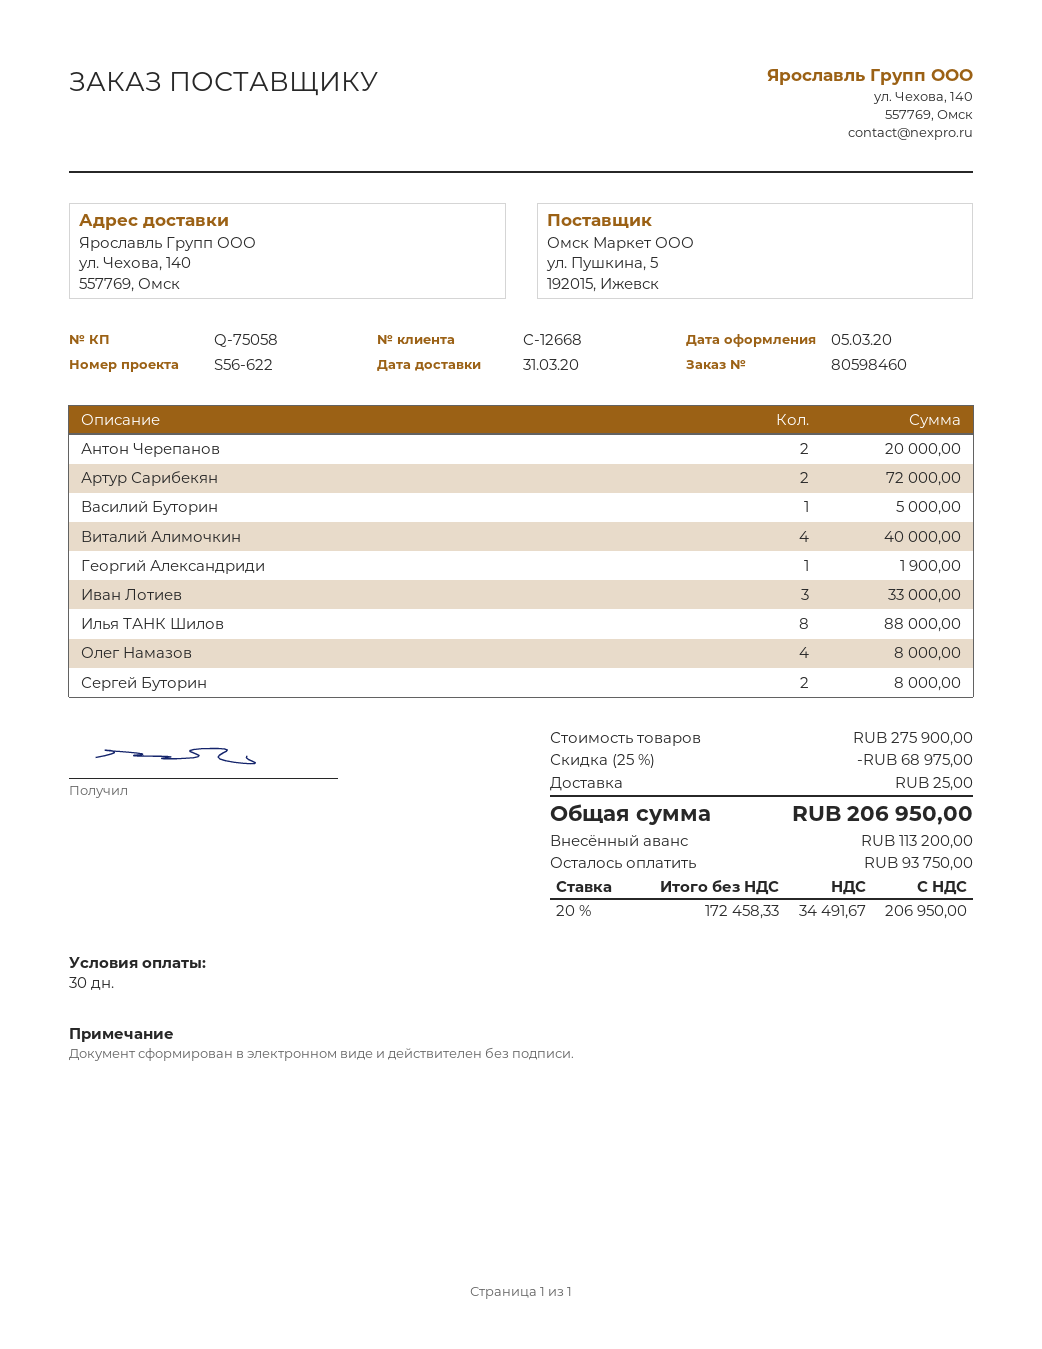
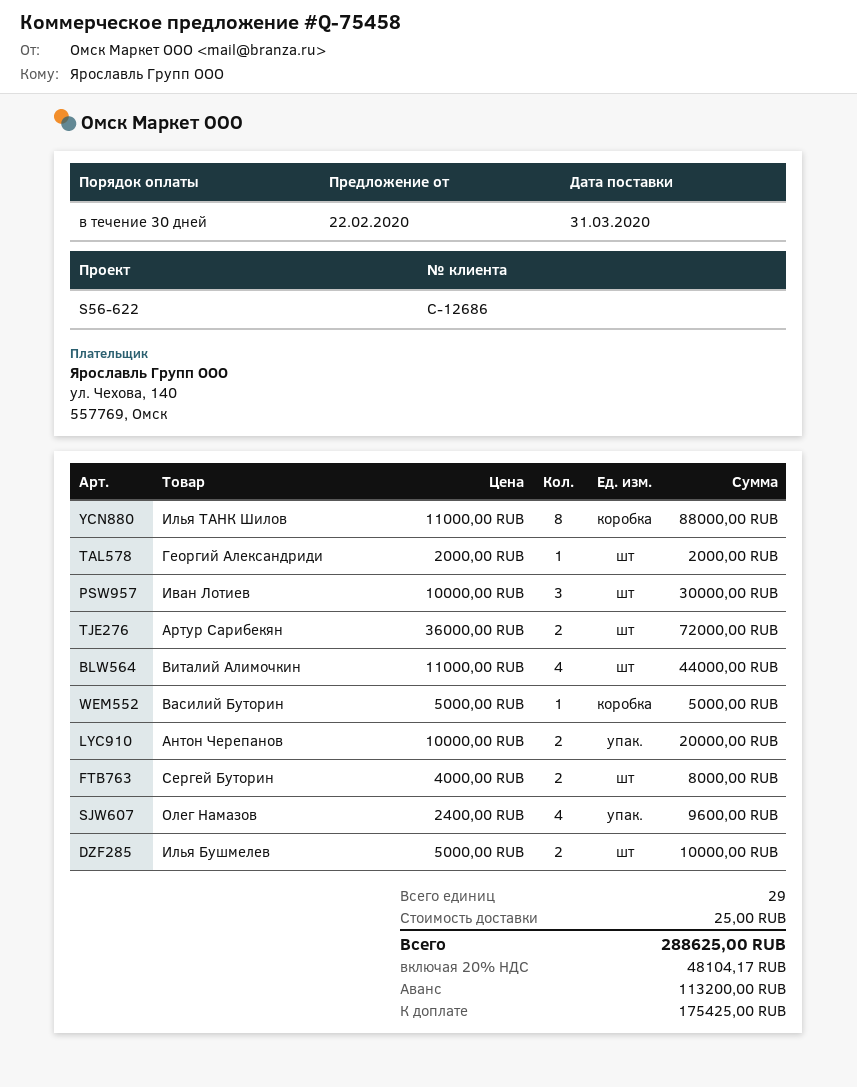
quote number: Q-75058 -> Q-75458
customer number: C-12668 -> C-12686
Виталий Алимочкин: 4 for 40000.00 -> 4 for 44000.00
Георгий Александриди: 1 for 1900.00 -> 1 for 2000.00
Иван Лотиев: 3 for 33000.00 -> 3 for 30000.00
Олег Намазов: 4 for 8000.00 -> 4 for 9600.00
Илья Бушмелев: none -> 2 for 10000.00
discount: 25% = 68975.00 -> none
tax: 20% = 34491.67 -> 20% = 48104.17
total: 206950.00 -> 288625.00
balance: 93750.00 -> 175425.00

